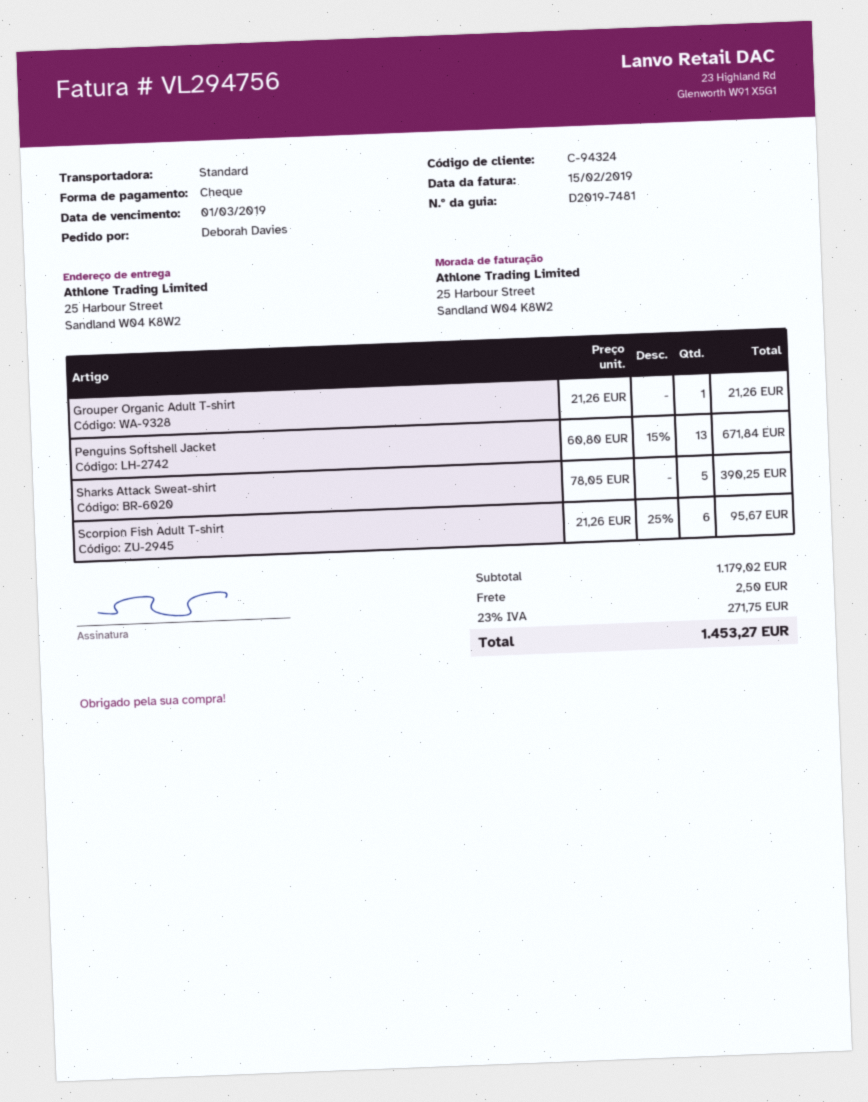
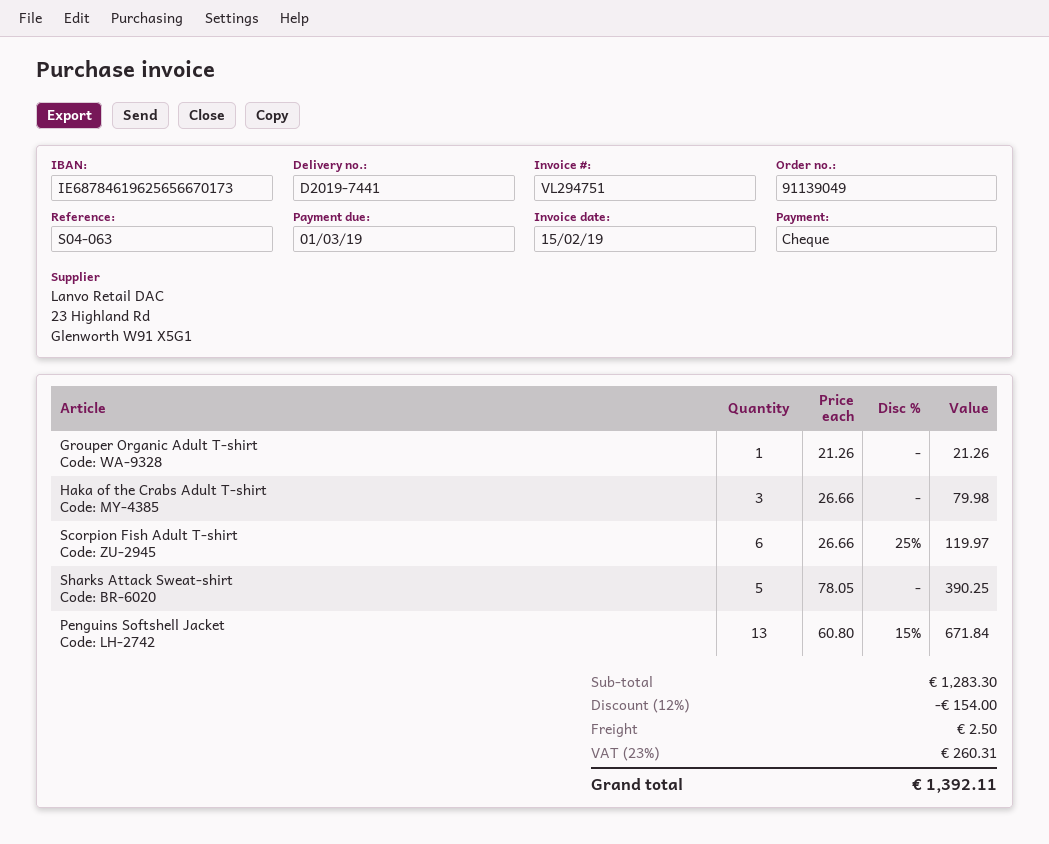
delivery note number: D2019-7481 -> D2019-7441
invoice number: VL294756 -> VL294751
Scorpion Fish Adult T-shirt: 6 x 21.26 - 25% = 95.67 -> 6 x 26.66 - 25% = 119.97
Haka of the Crabs Adult T-shirt: none -> 3 x 26.66 = 79.98
subtotal: 1179.02 -> 1283.30
discount: none -> 12% = 154.00
tax: 23% = 271.75 -> 23% = 260.31
total: 1453.27 -> 1392.11

